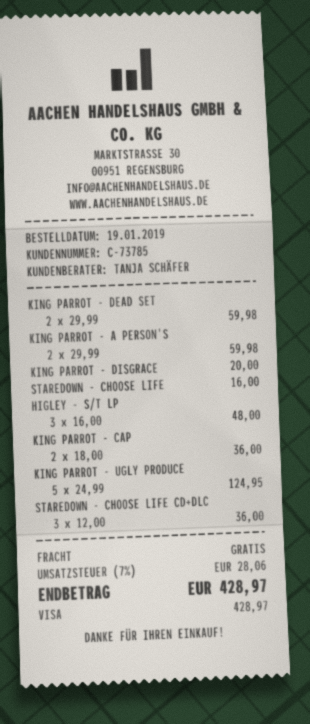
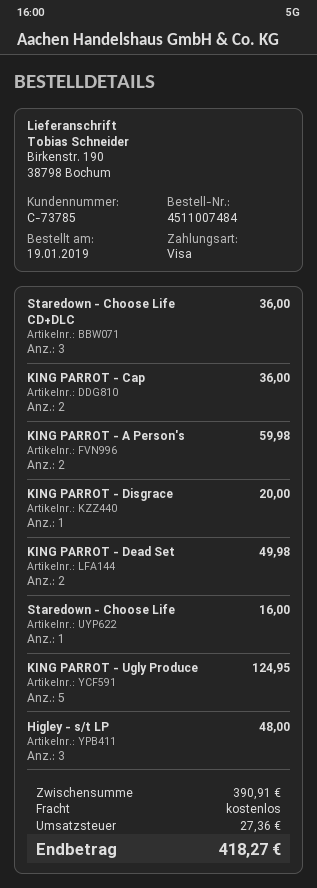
KING PARROT - DEAD SET: 2 for 59.98 -> 2 for 49.98
tax: 28.06 -> 27.36
total: 428.97 -> 418.27

